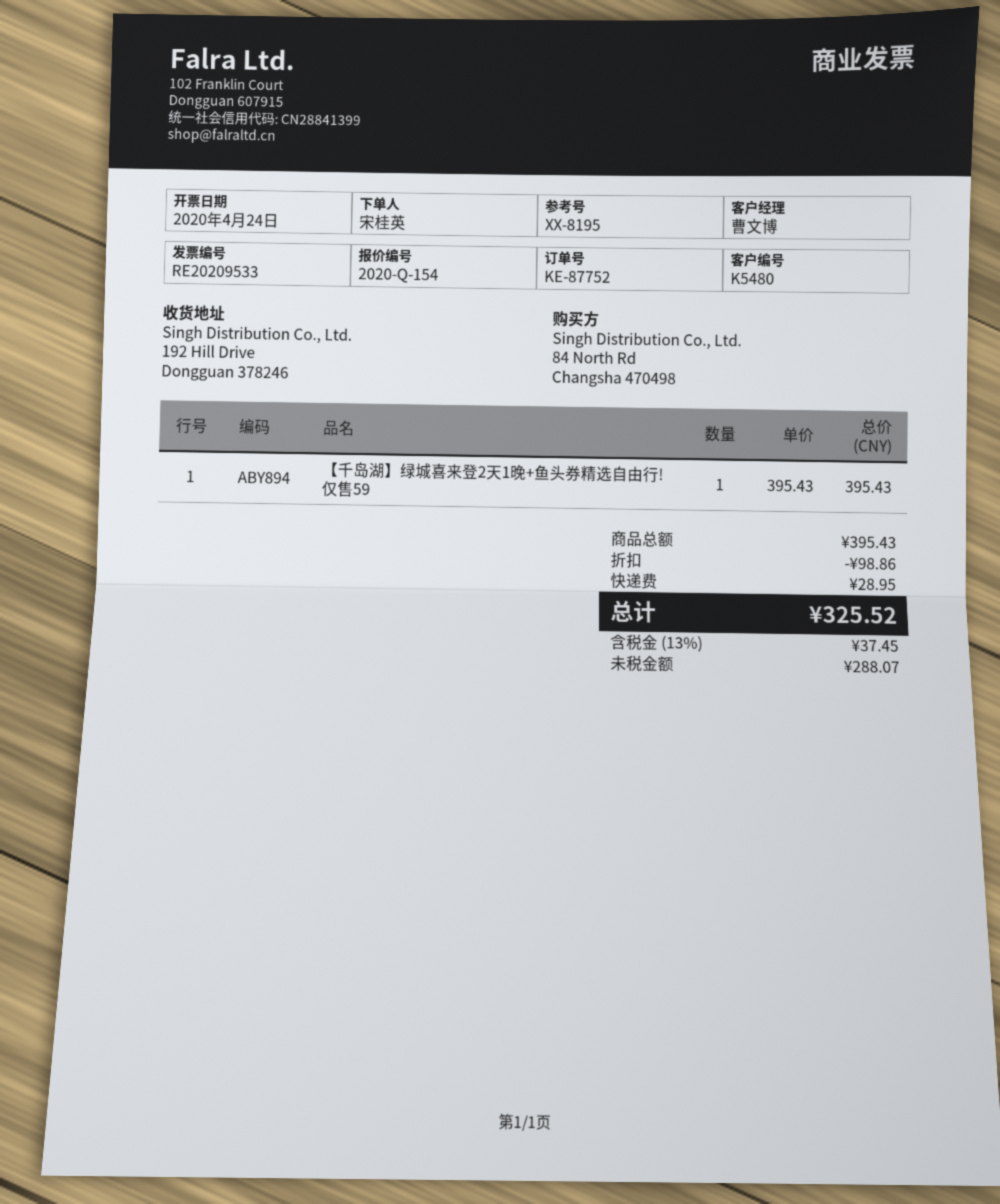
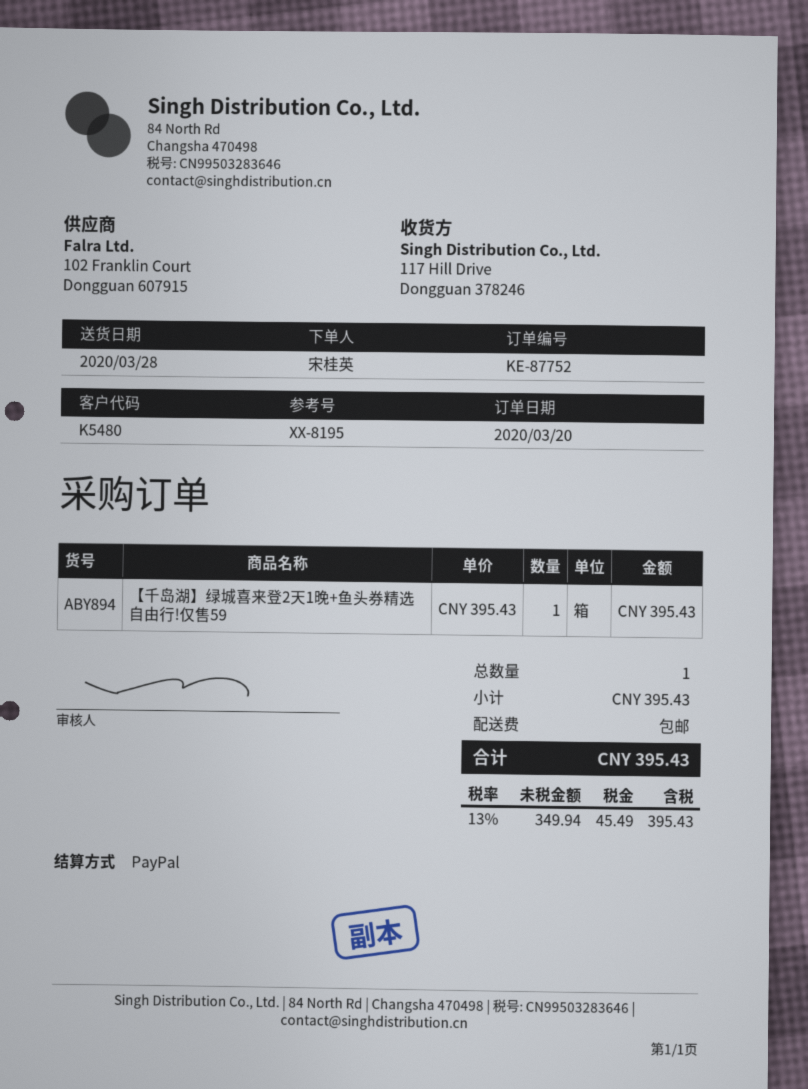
ship to: 192 Hill Drive, Dongguan 378246 -> 117 Hill Drive, Dongguan 378246
discount: 98.86 -> none
shipping: 28.95 -> 0.00
net: 288.07 -> 349.94
tax: 13% = 37.45 -> 13% = 45.49
total: 325.52 -> 395.43

